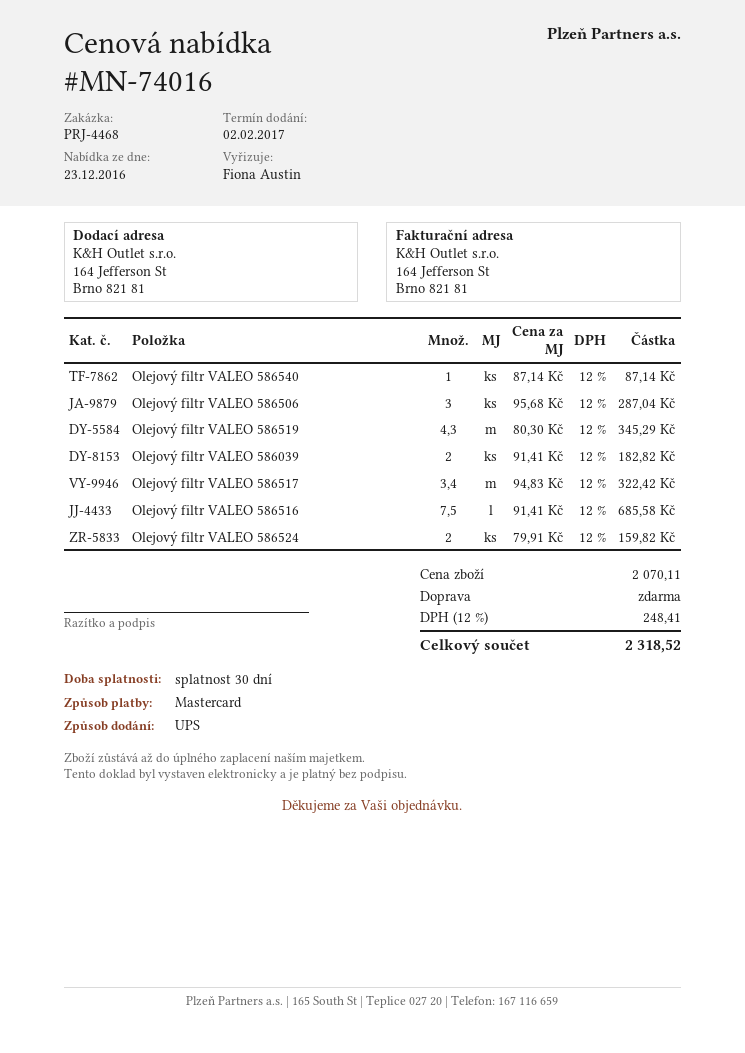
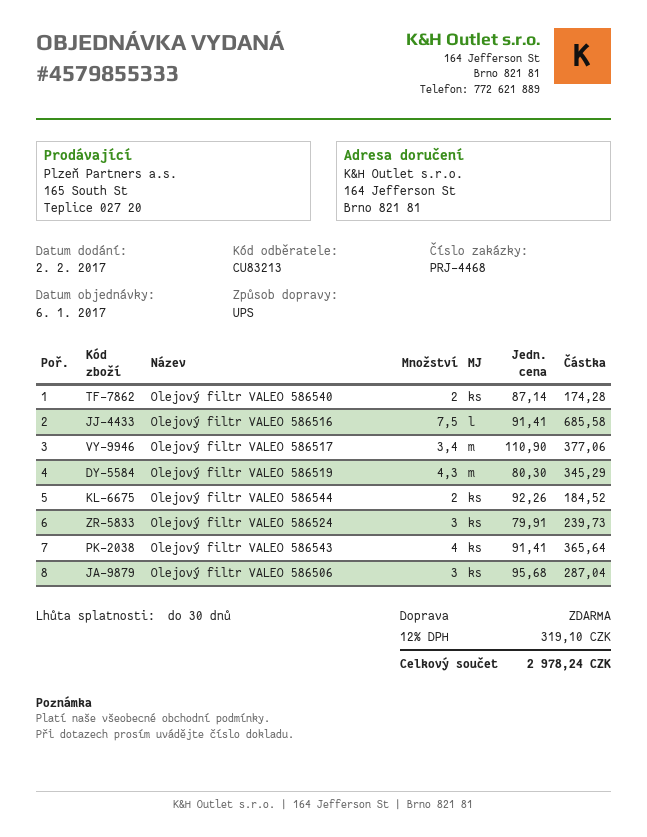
Olejový filtr VALEO 586540: 1 x 87.14 = 87.14 -> 2 x 87.14 = 174.28
Olejový filtr VALEO 586039: 2 x 91.41 = 182.82 -> none
Olejový filtr VALEO 586517: 3.4 x 94.83 = 322.42 -> 3.4 x 110.90 = 377.06
Olejový filtr VALEO 586524: 2 x 79.91 = 159.82 -> 3 x 79.91 = 239.73
Olejový filtr VALEO 586544: none -> 2 x 92.26 = 184.52
Olejový filtr VALEO 586543: none -> 4 x 91.41 = 365.64
tax: 12% = 248.41 -> 12% = 319.10
total: 2318.52 -> 2978.24

